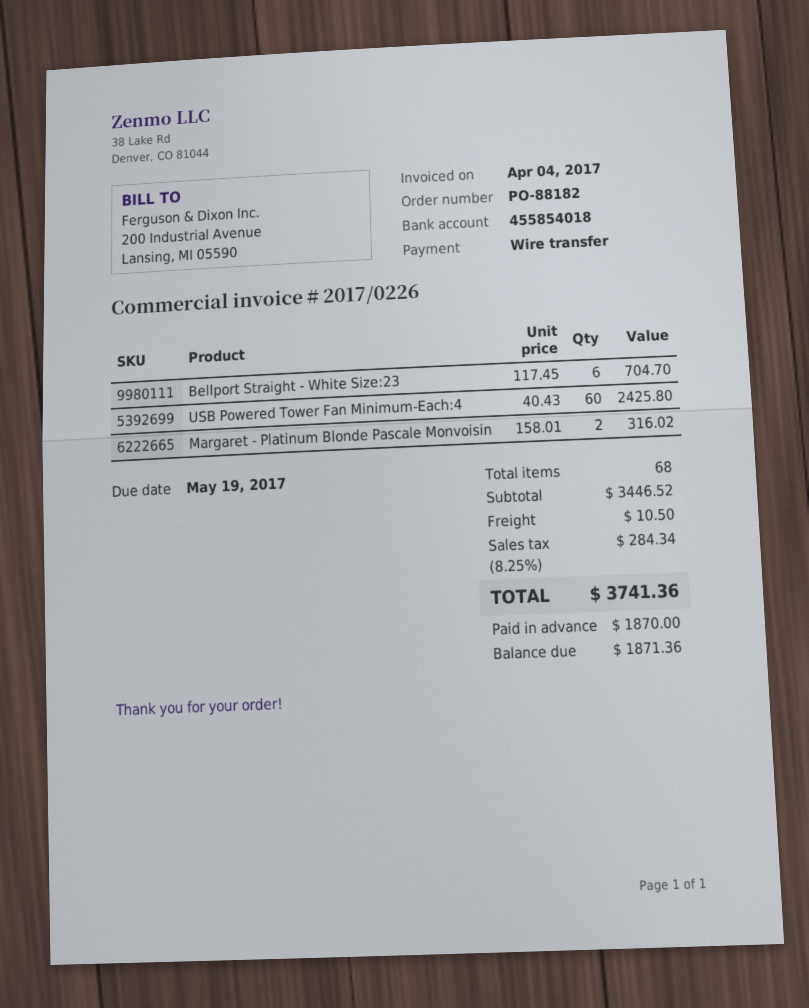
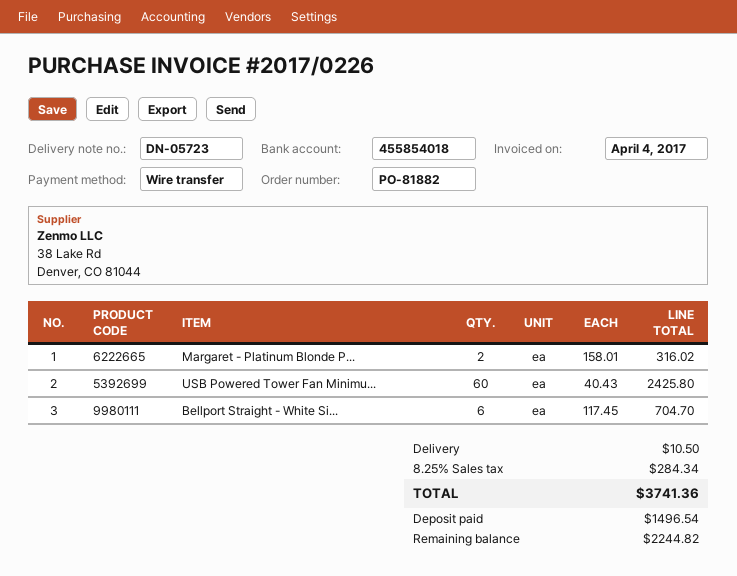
order number: PO-88182 -> PO-81882
deposit: 1870.00 -> 1496.54
balance: 1871.36 -> 2244.82

